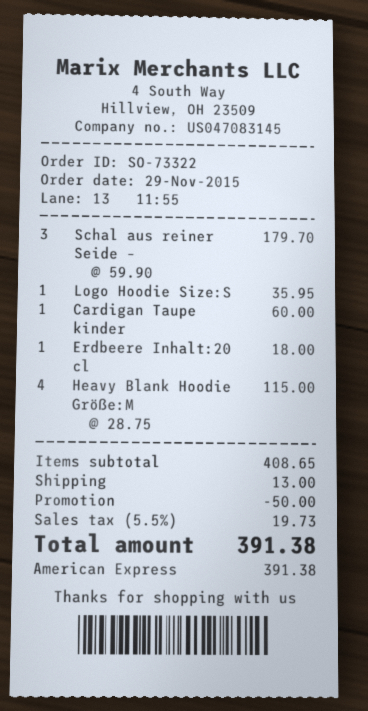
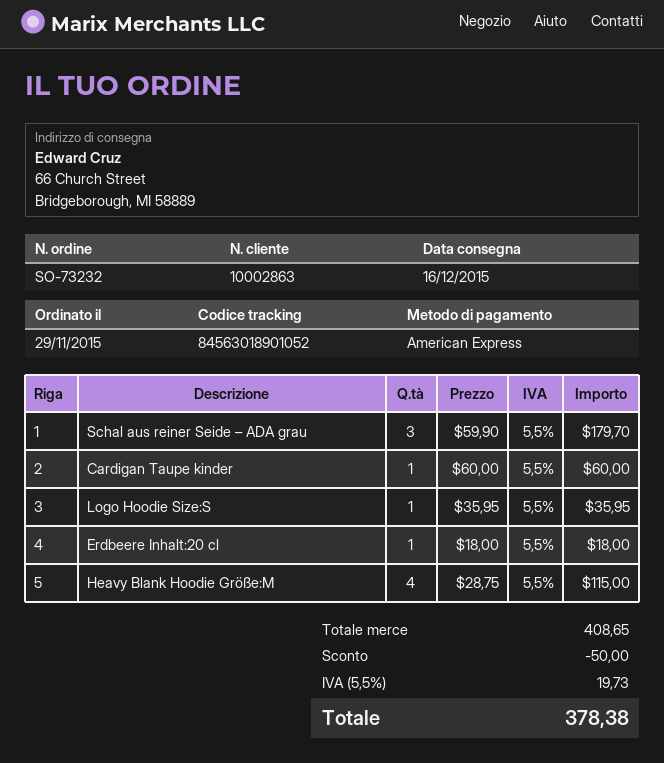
order number: SO-73322 -> SO-73232
shipping: 13.00 -> none
total: 391.38 -> 378.38

